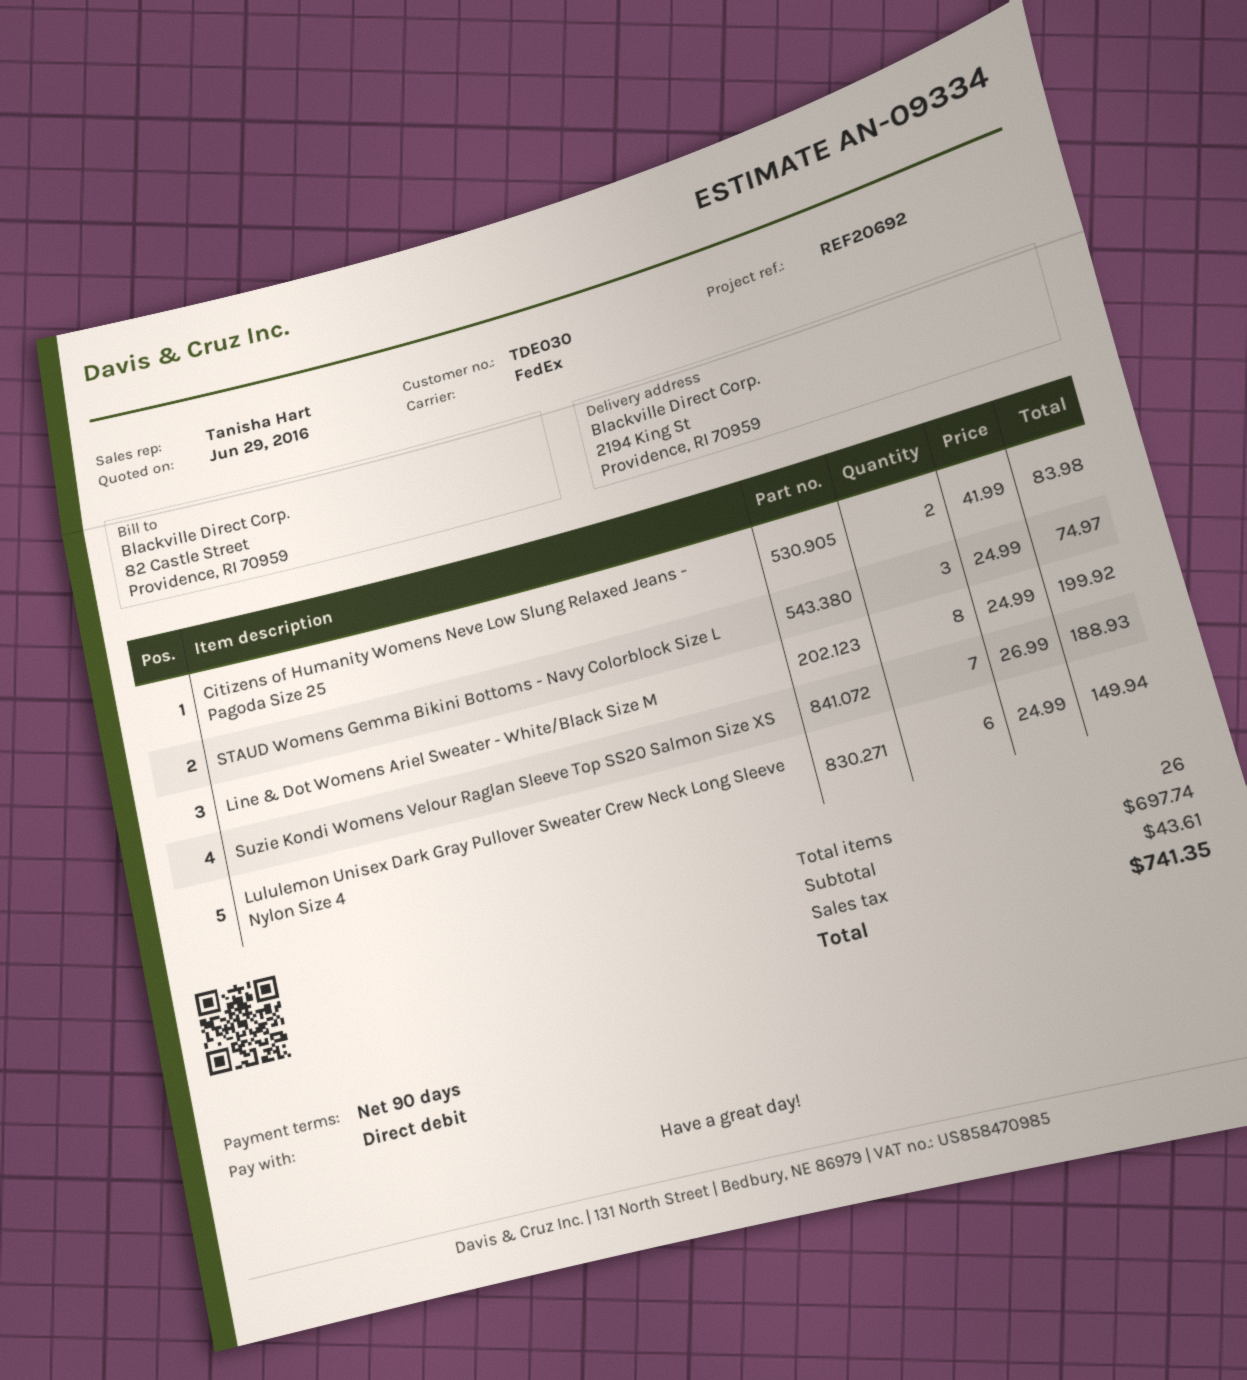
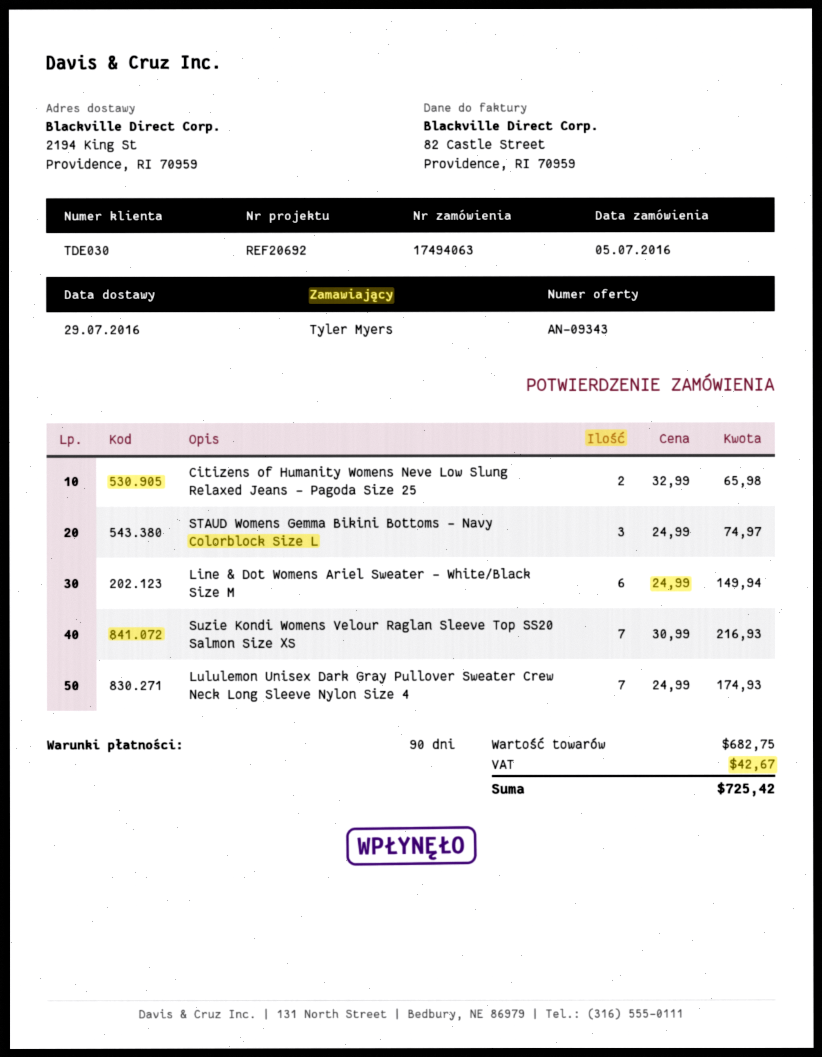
quote number: AN-09334 -> AN-09343
Citizens of Humanity Womens Neve Low Slung Relaxed Jeans - Pagoda Size 25: 2 x 41.99 = 83.98 -> 2 x 32.99 = 65.98
Line & Dot Womens Ariel Sweater - White/Black Size M: 8 x 24.99 = 199.92 -> 6 x 24.99 = 149.94
Suzie Kondi Womens Velour Raglan Sleeve Top SS20 Salmon Size XS: 7 x 26.99 = 188.93 -> 7 x 30.99 = 216.93
Lululemon Unisex Dark Gray Pullover Sweater Crew Neck Long Sleeve Nylon Size 4: 6 x 24.99 = 149.94 -> 7 x 24.99 = 174.93
subtotal: 697.74 -> 682.75
tax: 43.61 -> 42.67
total: 741.35 -> 725.42

